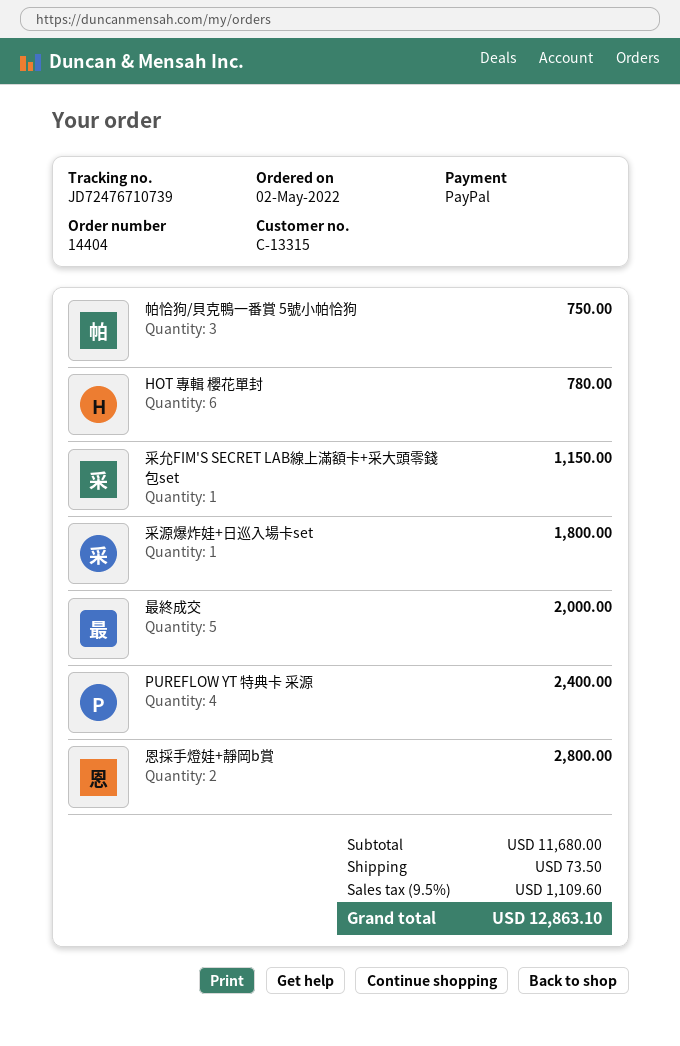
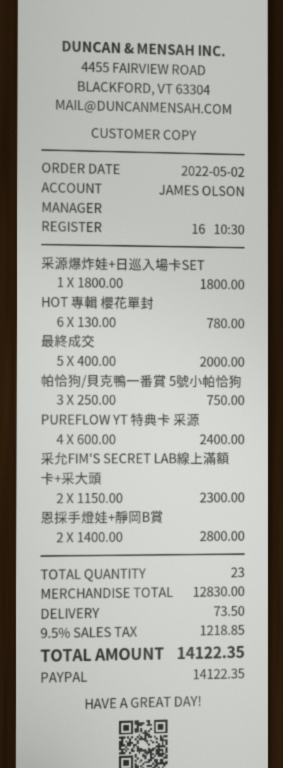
采允FIM'S SECRET LAB線上滿額卡+采大頭零錢包set: 1 for 1150.00 -> 2 for 2300.00
subtotal: 11680.00 -> 12830.00
tax: 9.5% = 1109.60 -> 9.5% = 1218.85
total: 12863.10 -> 14122.35

